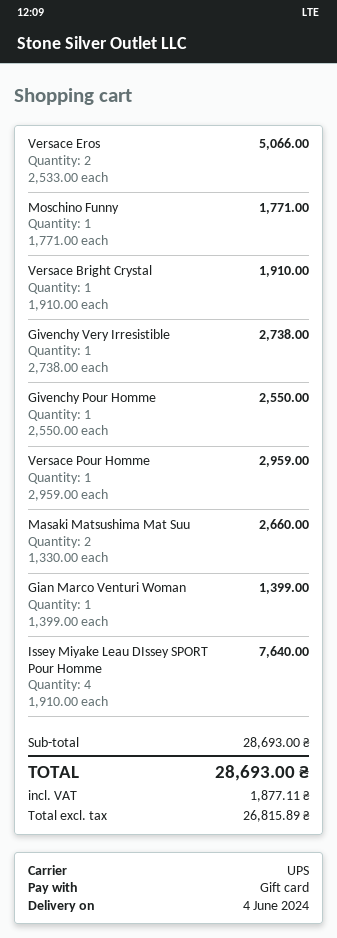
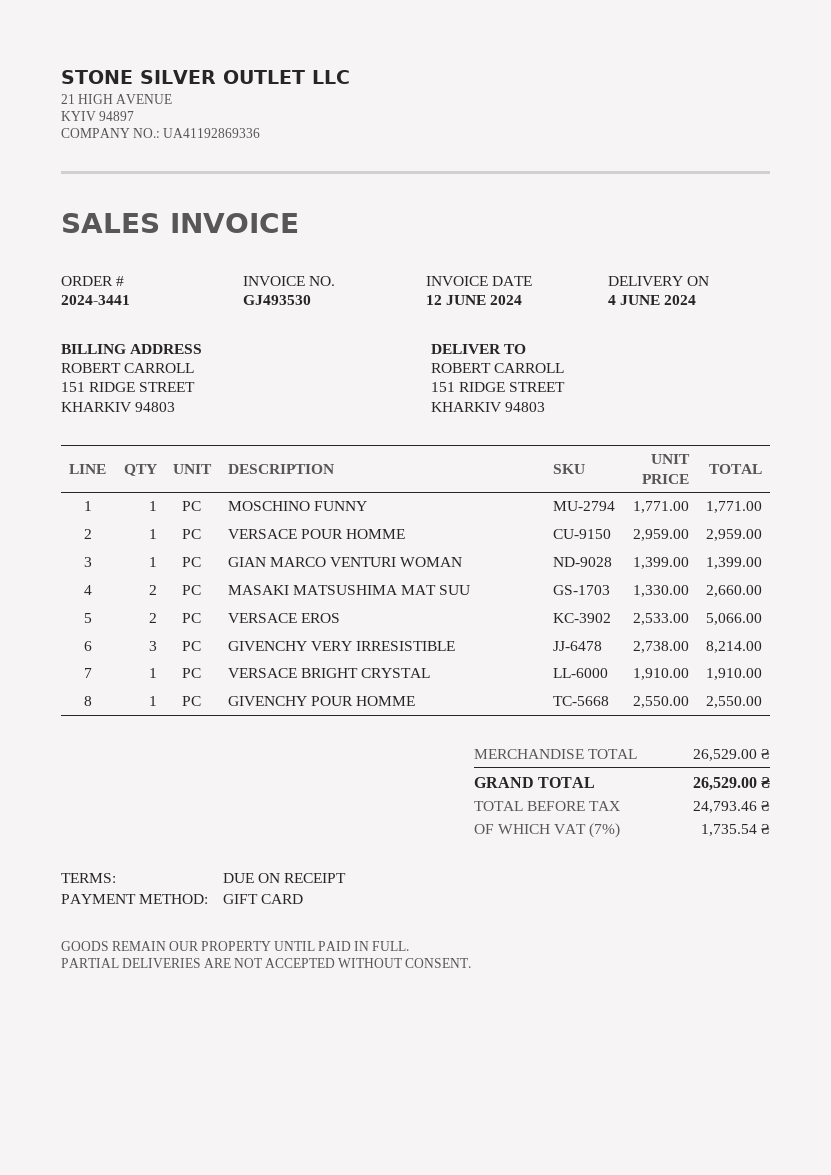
Givenchy Very Irresistible: 1 x 2738.00 = 2738.00 -> 3 x 2738.00 = 8214.00
Issey Miyake Leau DIssey SPORT Pour Homme: 4 x 1910.00 = 7640.00 -> none
subtotal: 28693.00 -> 26529.00
net: 26815.89 -> 24793.46
tax: 1877.11 -> 1735.54
total: 28693.00 -> 26529.00

